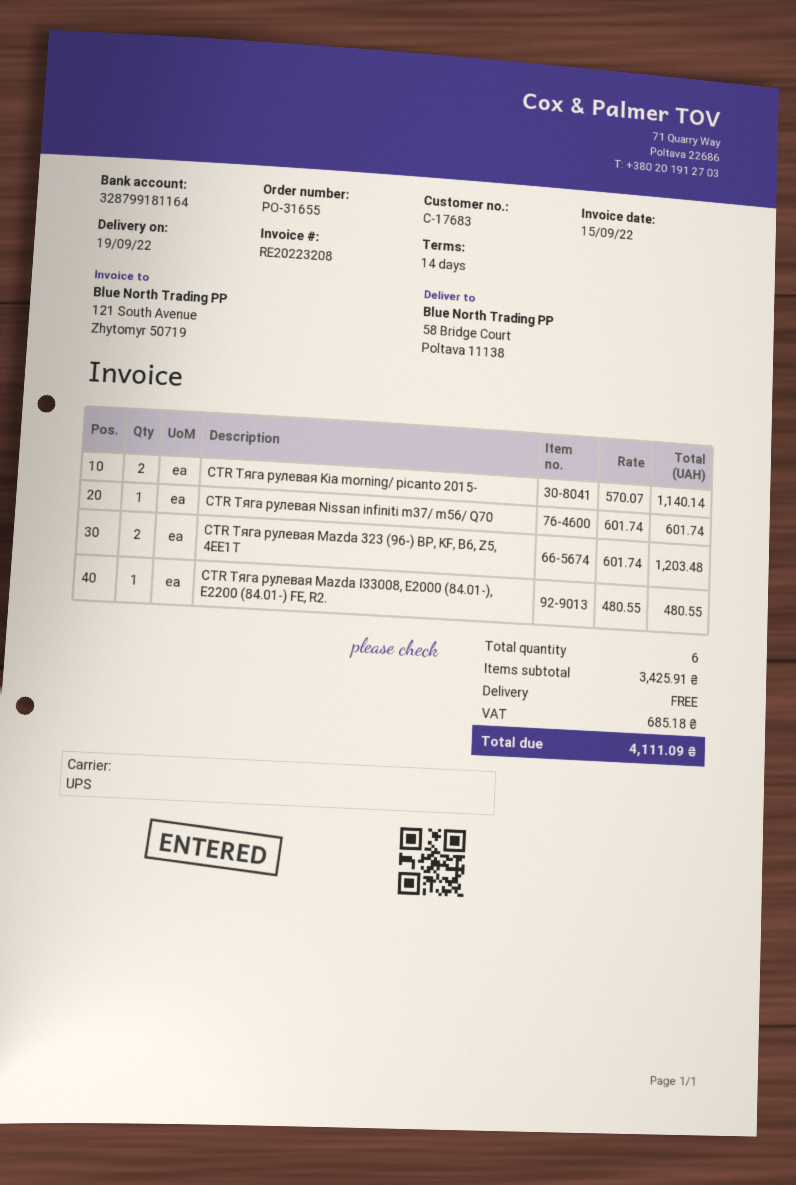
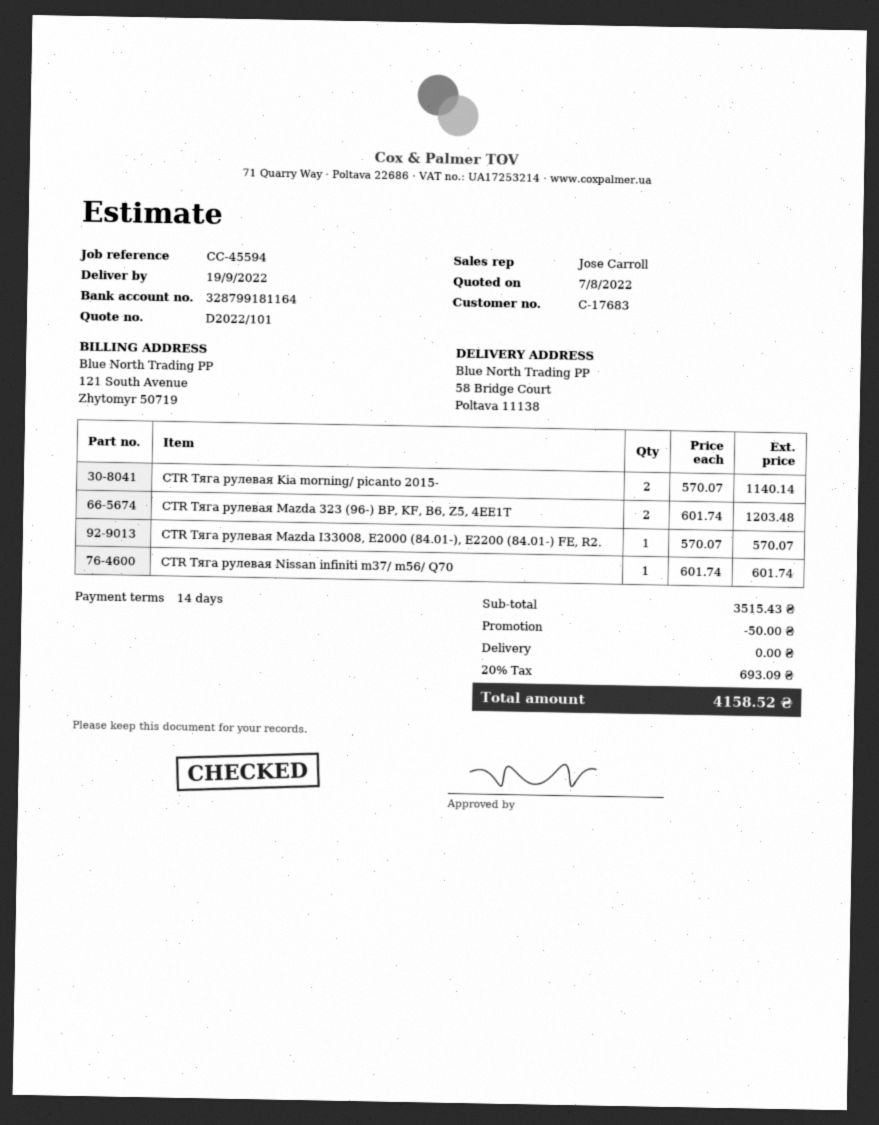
CTR Тяга рулевая Mazda I33008, E2000 (84.01-), E2200 (84.01-) FE, R2.: 1 x 480.55 = 480.55 -> 1 x 570.07 = 570.07
subtotal: 3425.91 -> 3515.43
discount: none -> 50.00
tax: 685.18 -> 693.09
total: 4111.09 -> 4158.52

